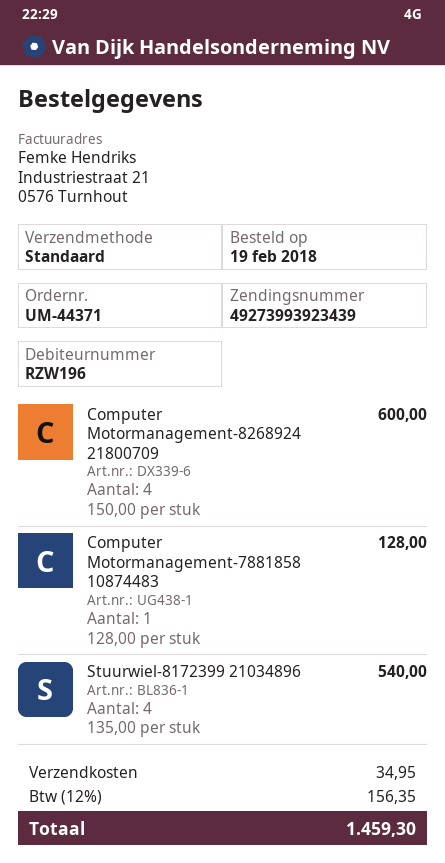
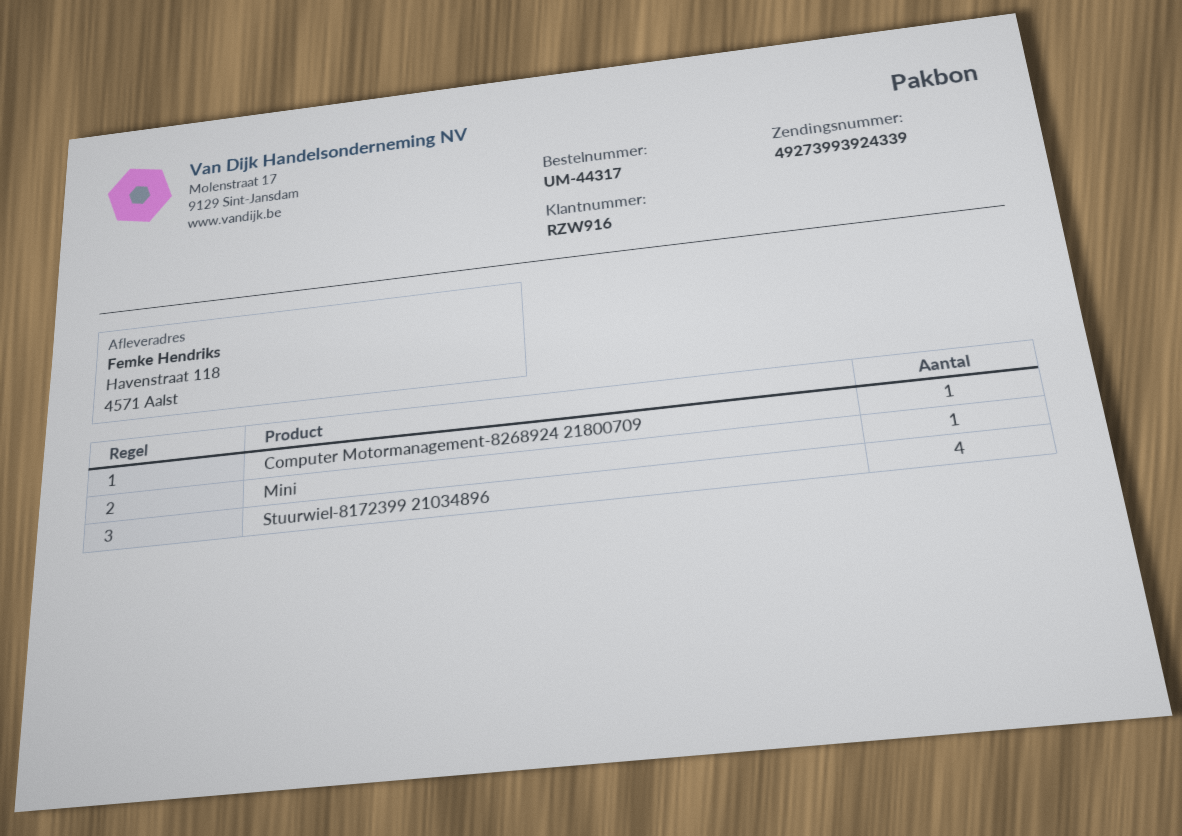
order number: UM-44371 -> UM-44317
customer number: RZW196 -> RZW916
tracking number: 49273993923439 -> 49273993924339
Computer Motormanagement-8268924 21800709: 4 -> 1
Computer Motormanagement-7881858 10874483: 1 -> none
Mini: none -> 1

